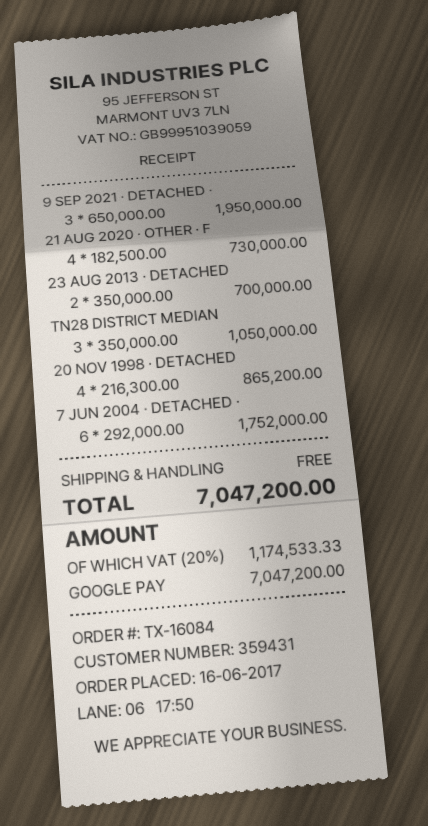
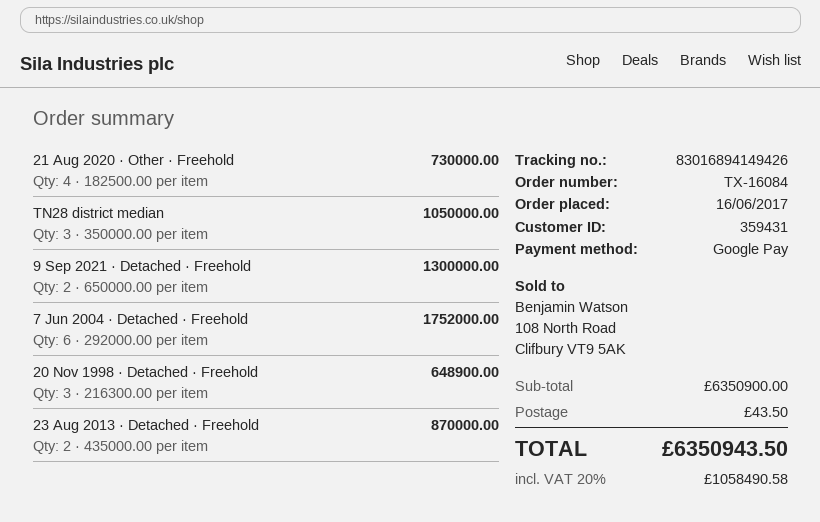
9 SEP 2021 · DETACHED ·: 3 x 650000.00 = 1950000.00 -> 2 x 650000.00 = 1300000.00
23 AUG 2013 · DETACHED: 2 x 350000.00 = 700000.00 -> 2 x 435000.00 = 870000.00
20 NOV 1998 · DETACHED: 4 x 216300.00 = 865200.00 -> 3 x 216300.00 = 648900.00
shipping: 0.00 -> 43.50
tax: 20% = 1174533.33 -> 20% = 1058490.58
total: 7047200.00 -> 6350943.50

